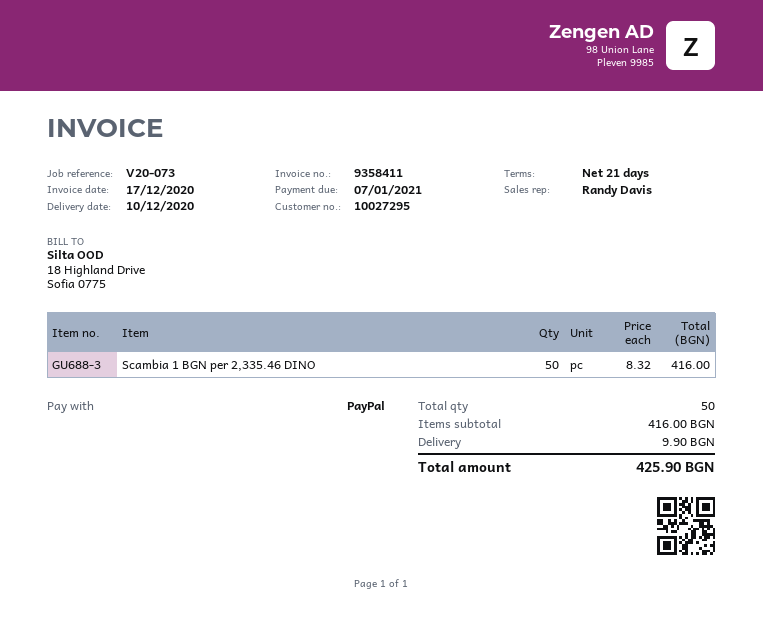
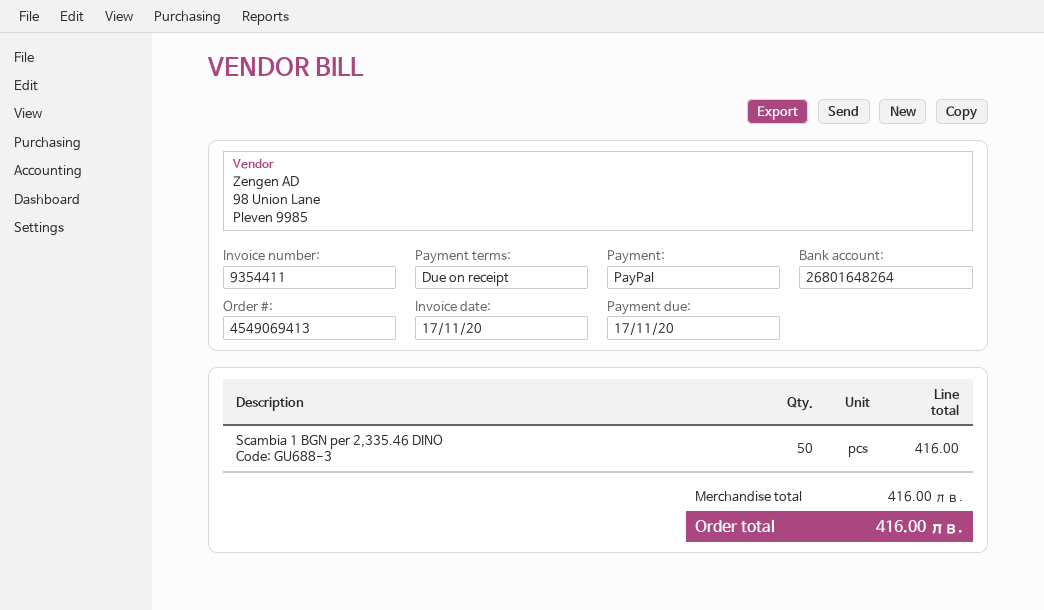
invoice number: 9358411 -> 9354411
invoice date: 2020-12-17 -> 2020-11-17
payment terms: 21 days -> on receipt
due date: 2021-01-07 -> 2020-11-17
shipping: 9.90 -> none
total: 425.90 -> 416.00

